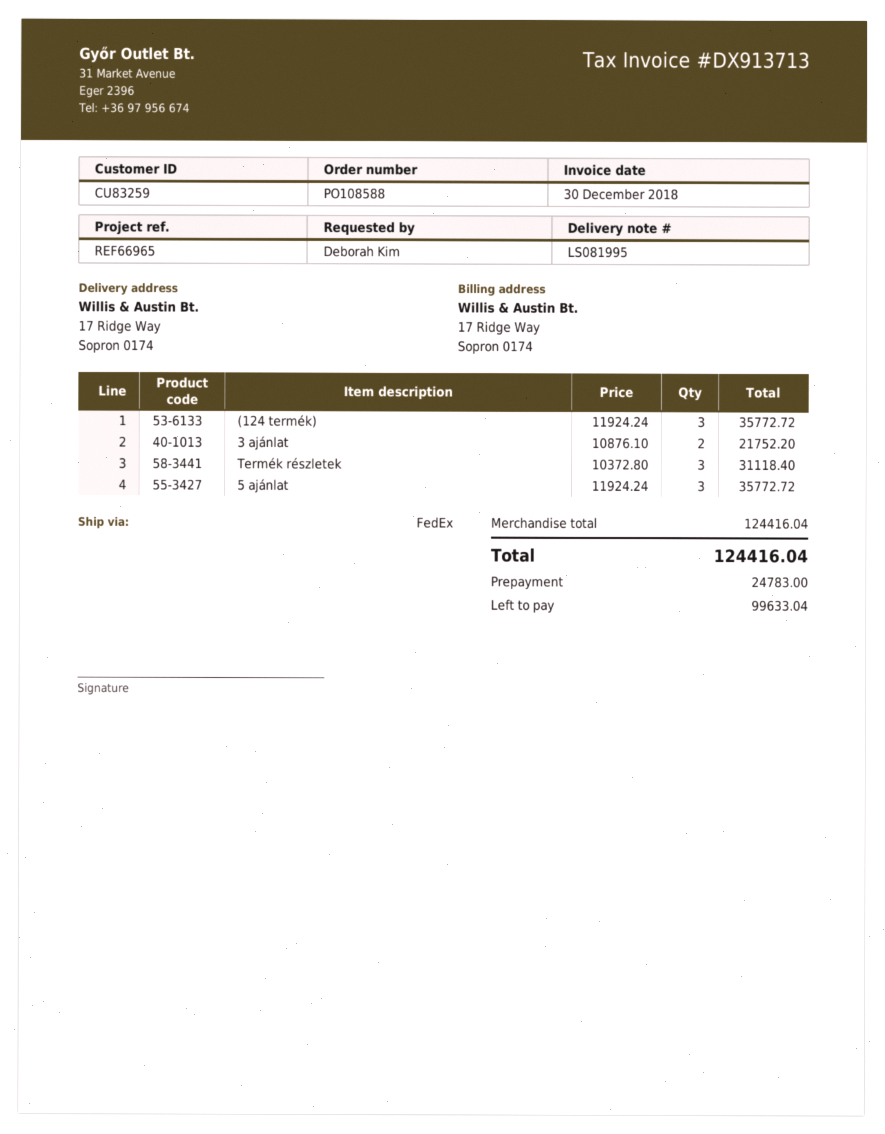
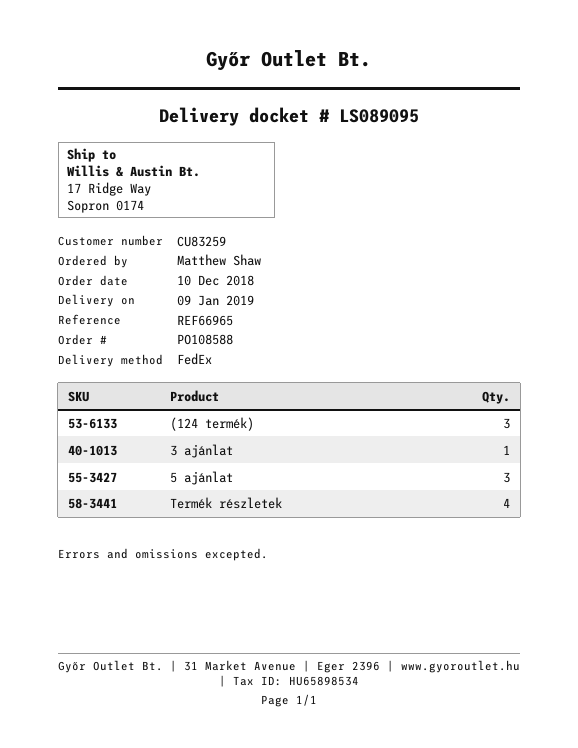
delivery note number: LS081995 -> LS089095
ordered by: Deborah Kim -> Matthew Shaw
3 ajánlat: 2 -> 1
Termék részletek: 3 -> 4

